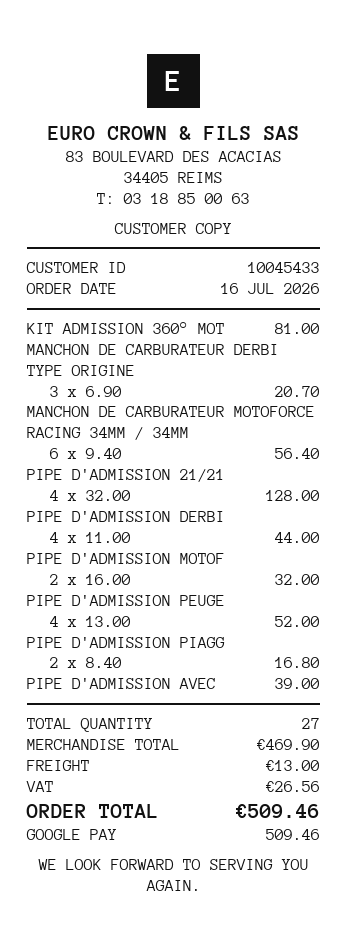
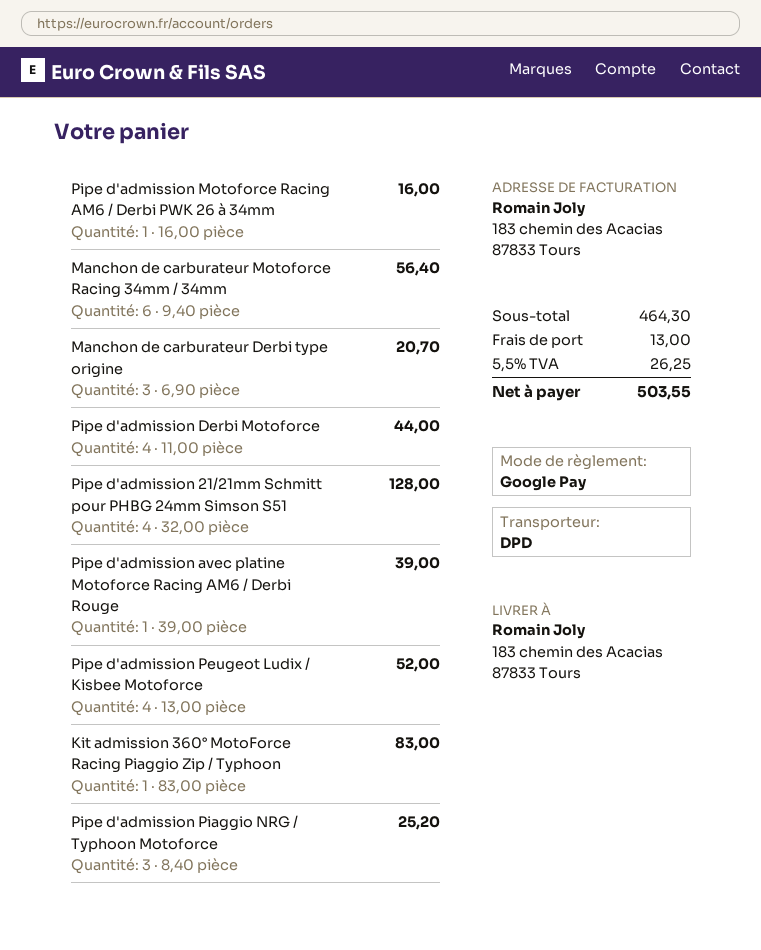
KIT ADMISSION 360° MOT: 1 x 81.00 = 81.00 -> 1 x 83.00 = 83.00
PIPE D'ADMISSION MOTOF: 2 x 16.00 = 32.00 -> 1 x 16.00 = 16.00
PIPE D'ADMISSION PIAGG: 2 x 8.40 = 16.80 -> 3 x 8.40 = 25.20
subtotal: 469.90 -> 464.30
tax: 26.56 -> 26.25
total: 509.46 -> 503.55

